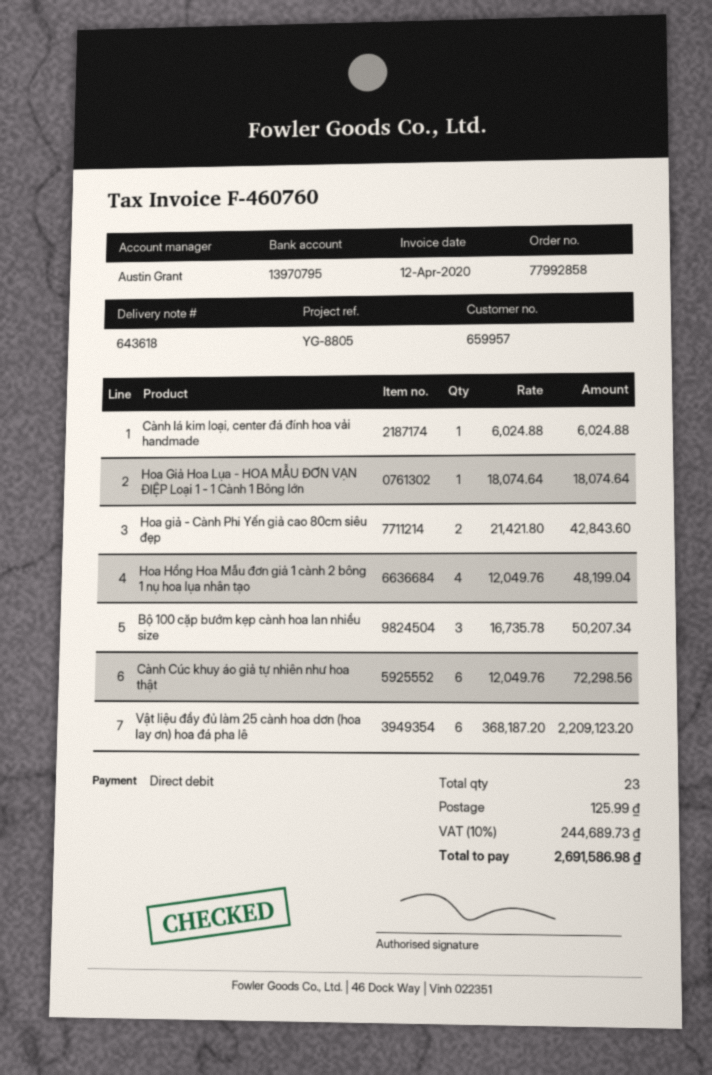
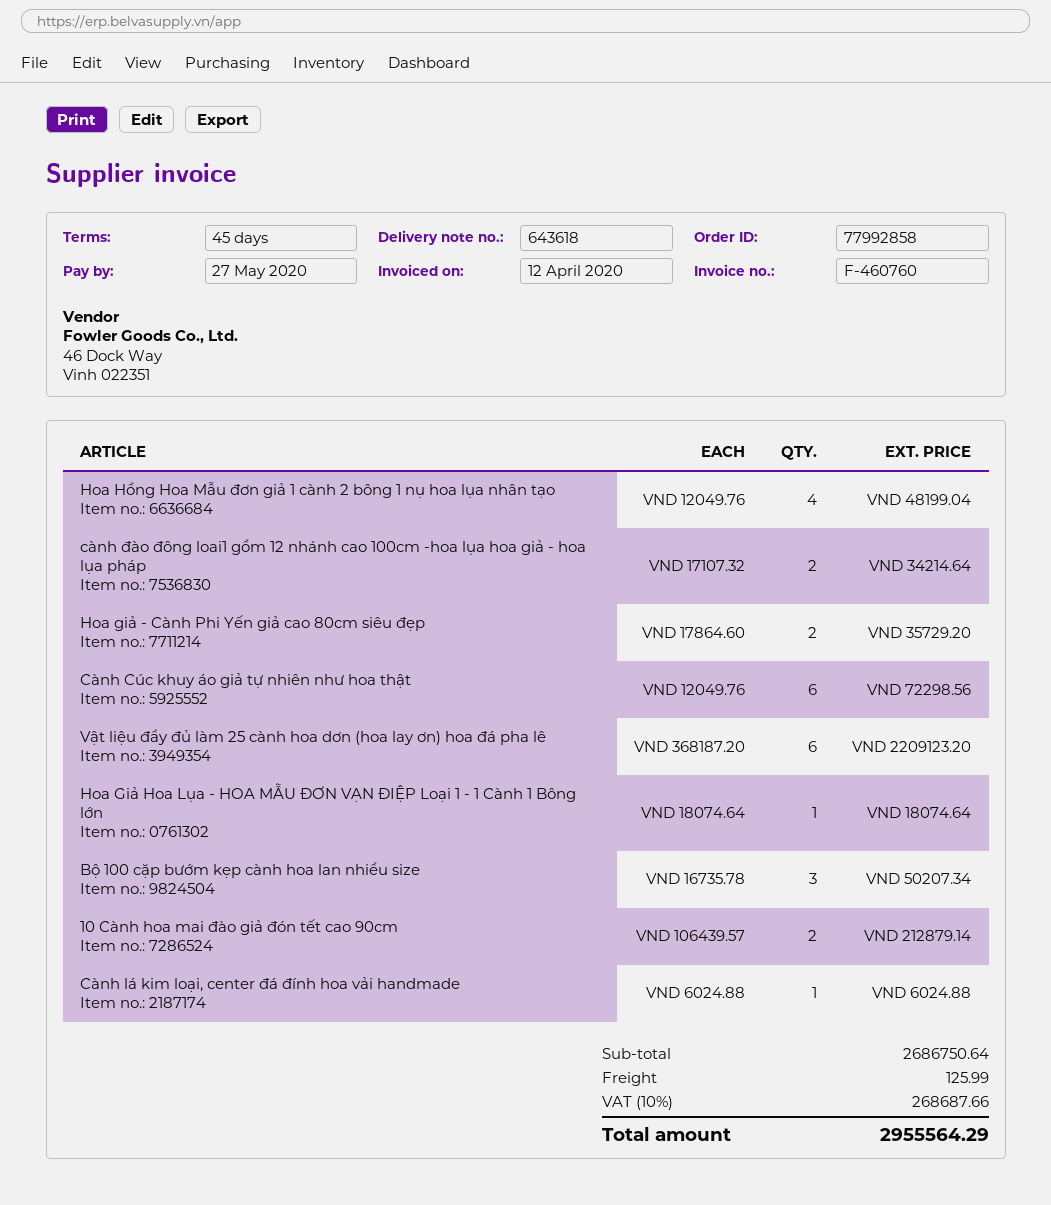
Hoa giả - Cành Phi Yến giả cao 80cm siêu đẹp: 2 x 21421.80 = 42843.60 -> 2 x 17864.60 = 35729.20
cành đào đông loai1 gồm 12 nhánh cao 100cm -hoa lụa hoa giả - hoa lụa pháp: none -> 2 x 17107.32 = 34214.64
10 Cành hoa mai đào giả đón tết cao 90cm: none -> 2 x 106439.57 = 212879.14
tax: 10% = 244689.73 -> 10% = 268687.66
total: 2691586.98 -> 2955564.29

